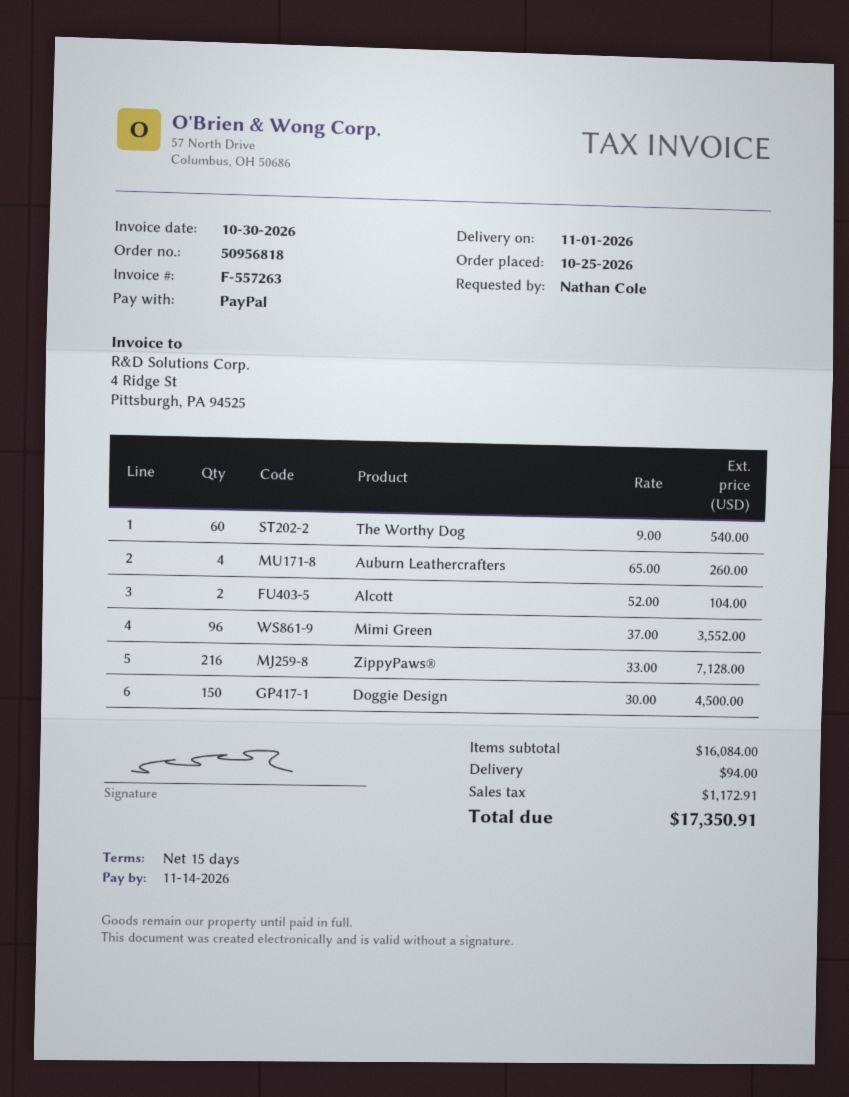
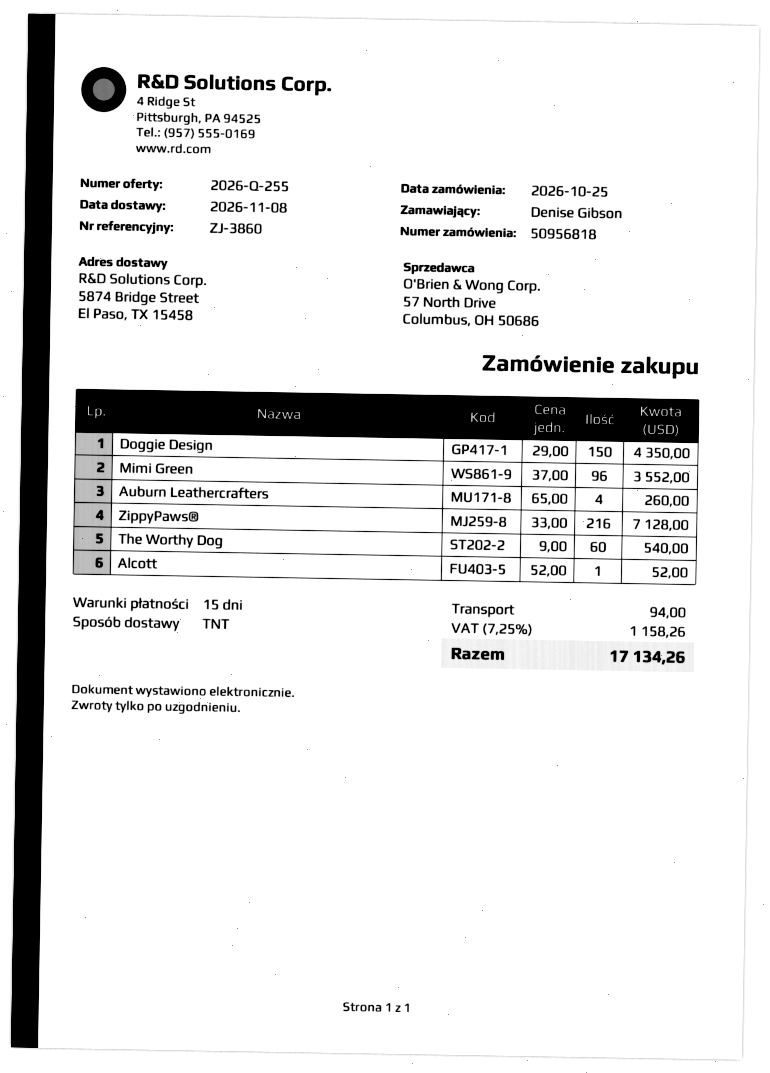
delivery date: 2026-11-01 -> 2026-11-08
ordered by: Nathan Cole -> Denise Gibson
Alcott: 2 x 52.00 = 104.00 -> 1 x 52.00 = 52.00
Doggie Design: 150 x 30.00 = 4500.00 -> 150 x 29.00 = 4350.00
tax: 1172.91 -> 1158.26
total: 17350.91 -> 17134.26

